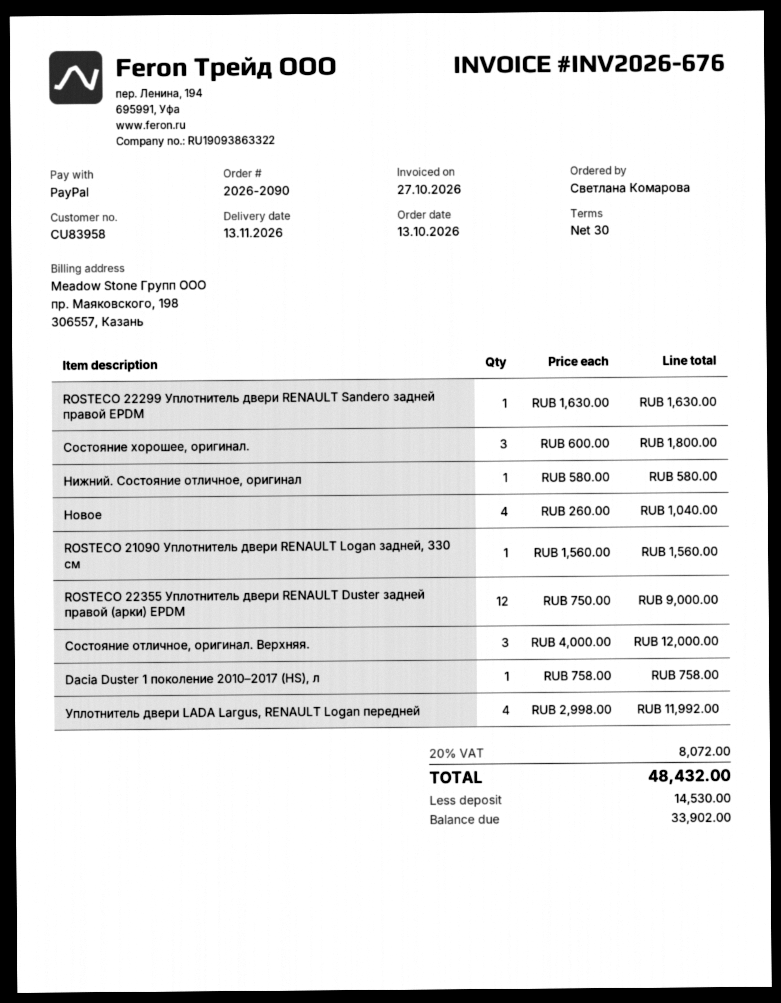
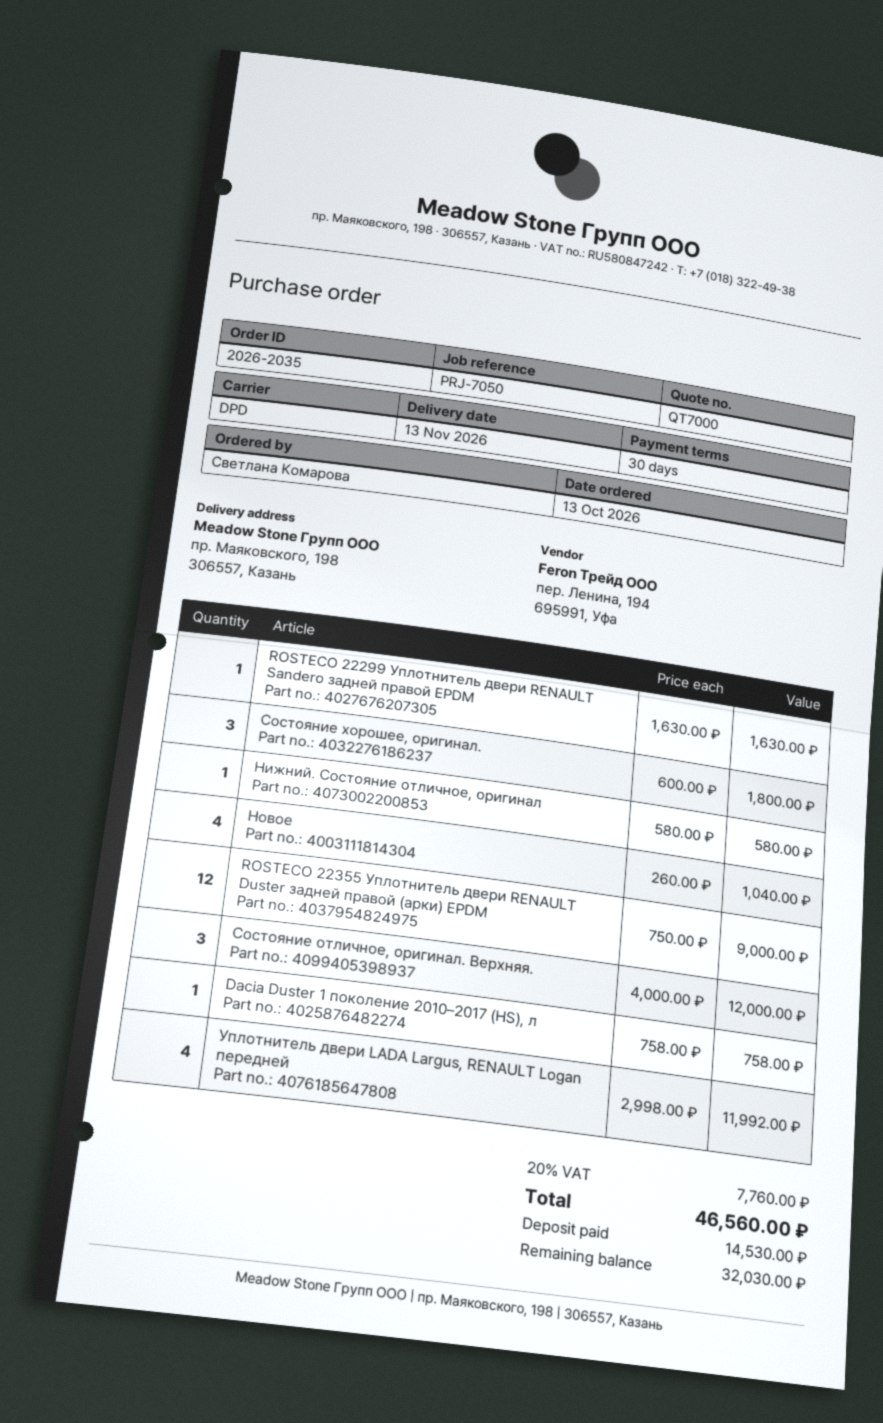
order number: 2026-2090 -> 2026-2035
ROSTECO 21090 Уплотнитель двери RENAULT Logan задней, 330 см: 1 x 1560.00 = 1560.00 -> none
tax: 20% = 8072.00 -> 20% = 7760.00
total: 48432.00 -> 46560.00
balance: 33902.00 -> 32030.00

